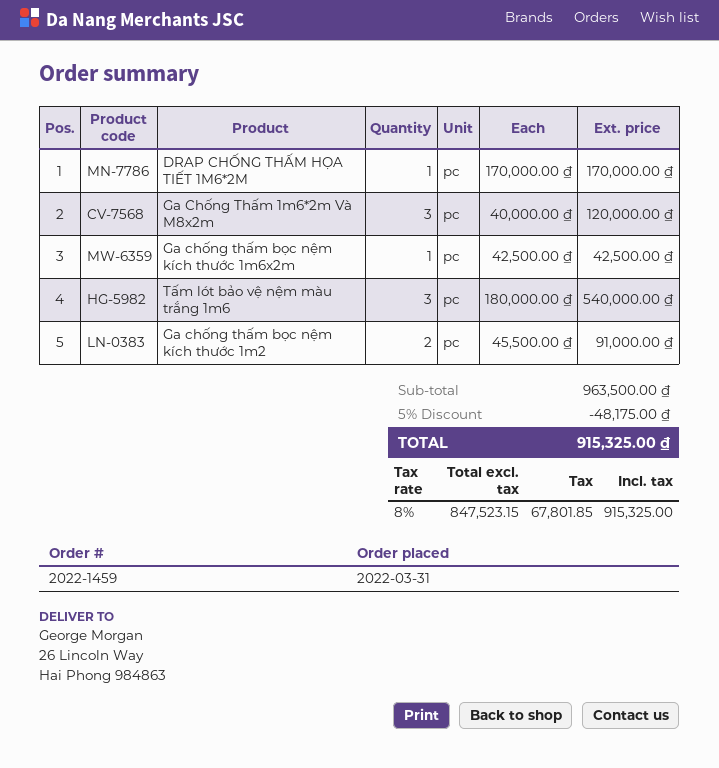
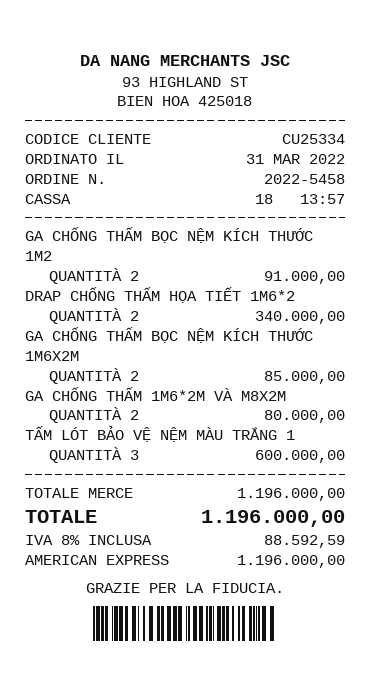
order number: 2022-1459 -> 2022-5458
DRAP CHỐNG THẤM HỌA TIẾT 1M6*2M: 1 for 170000.00 -> 2 for 340000.00
Ga Chống Thấm 1m6*2m Và M8x2m: 3 for 120000.00 -> 2 for 80000.00
Ga chống thấm bọc nệm kích thước 1m6x2m: 1 for 42500.00 -> 2 for 85000.00
Tấm lót bảo vệ nệm màu trắng 1m6: 3 for 540000.00 -> 3 for 600000.00
subtotal: 963500.00 -> 1196000.00
discount: 5% = 48175.00 -> none
tax: 8% = 67801.85 -> 8% = 88592.59
total: 915325.00 -> 1196000.00

